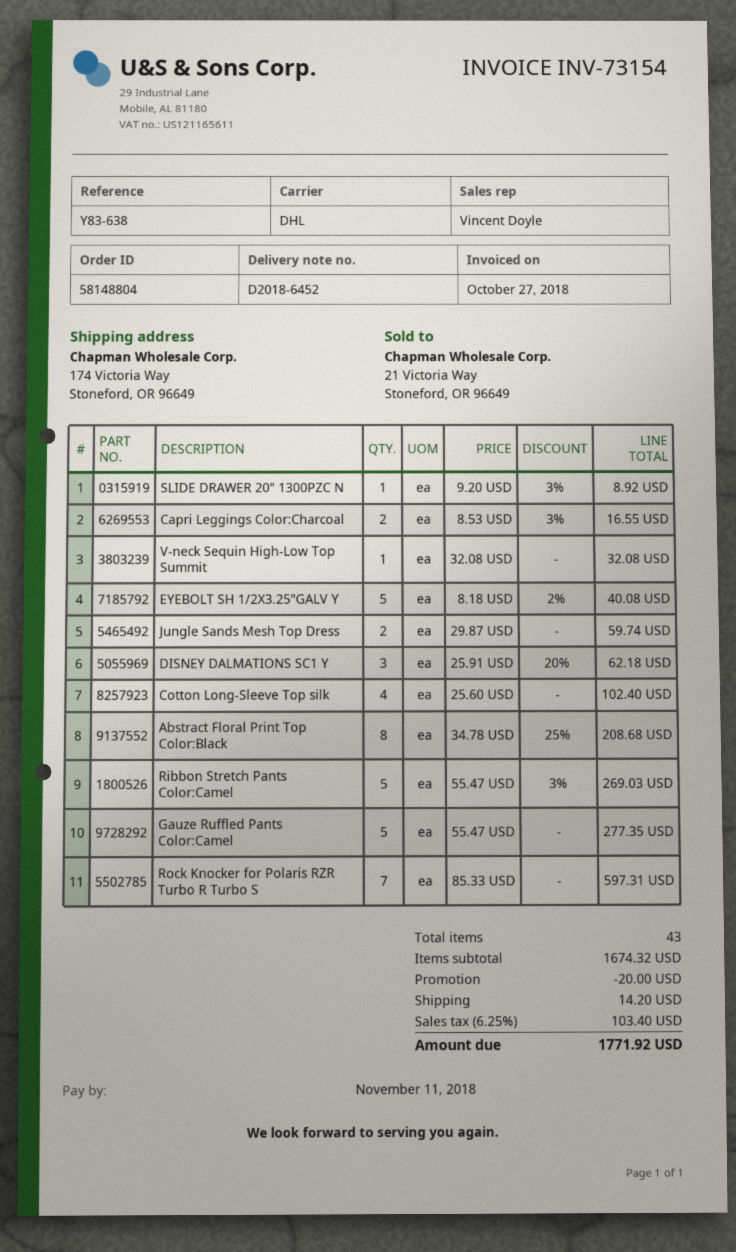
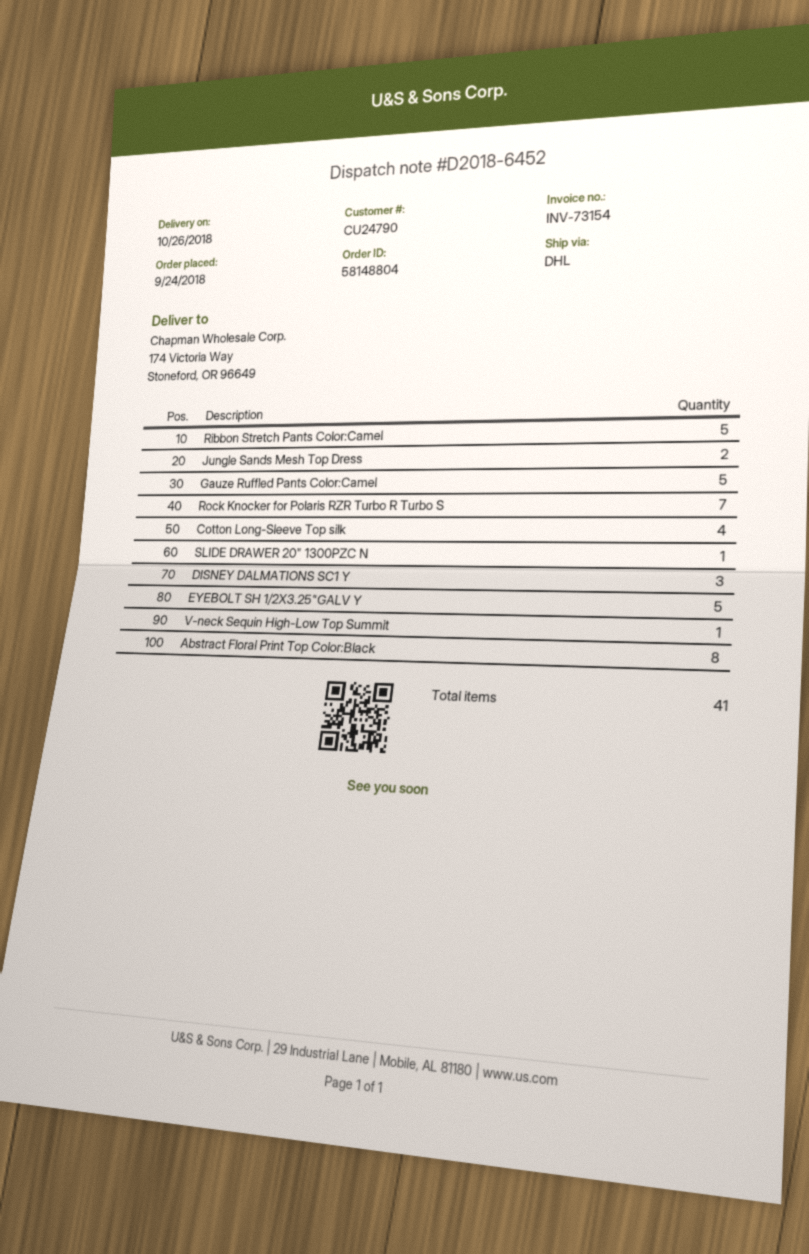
Capri Leggings Color:Charcoal: 2 -> none
total quantity: 43 -> 41

